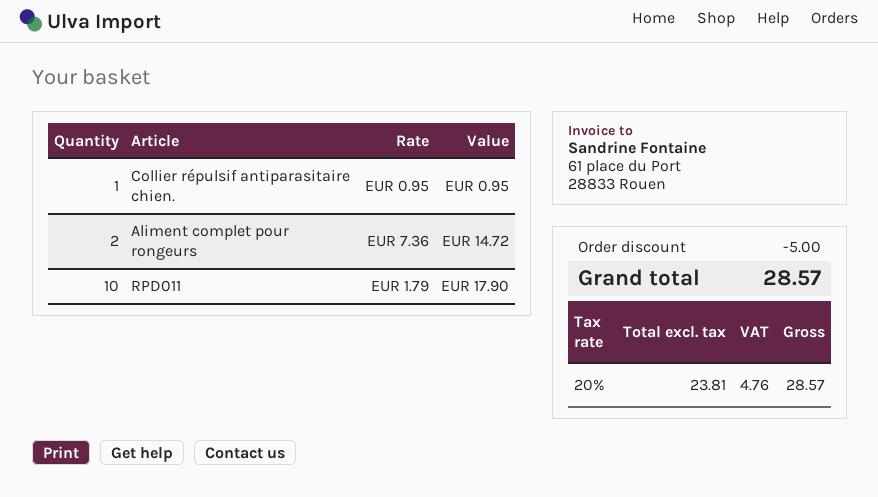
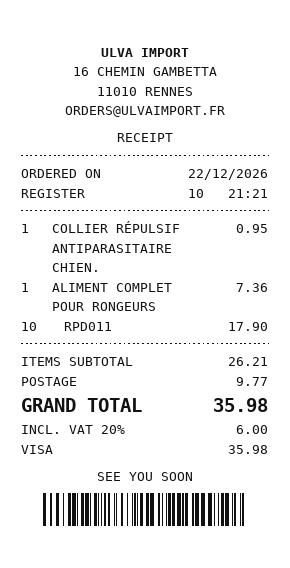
Aliment complet pour rongeurs: 2 for 14.72 -> 1 for 7.36
discount: 5.00 -> none
shipping: none -> 9.77
tax: 20% = 4.76 -> 20% = 6.00
total: 28.57 -> 35.98

